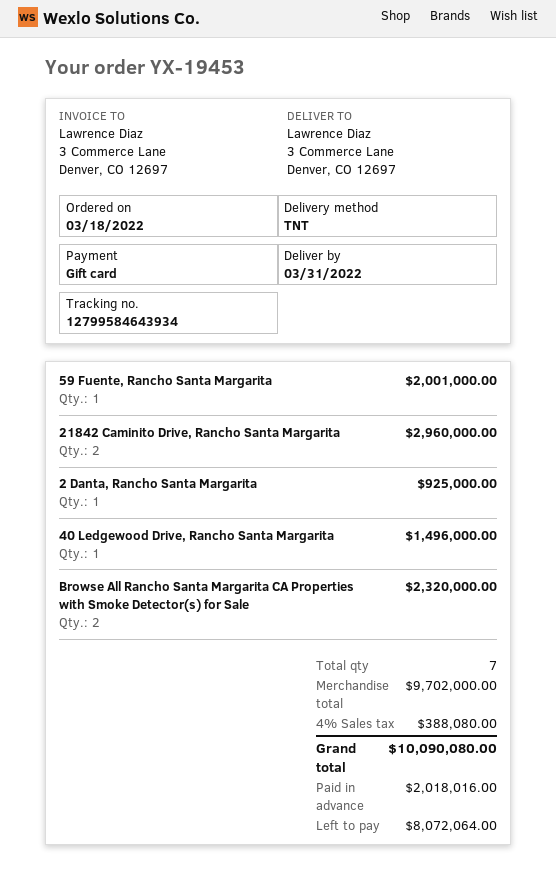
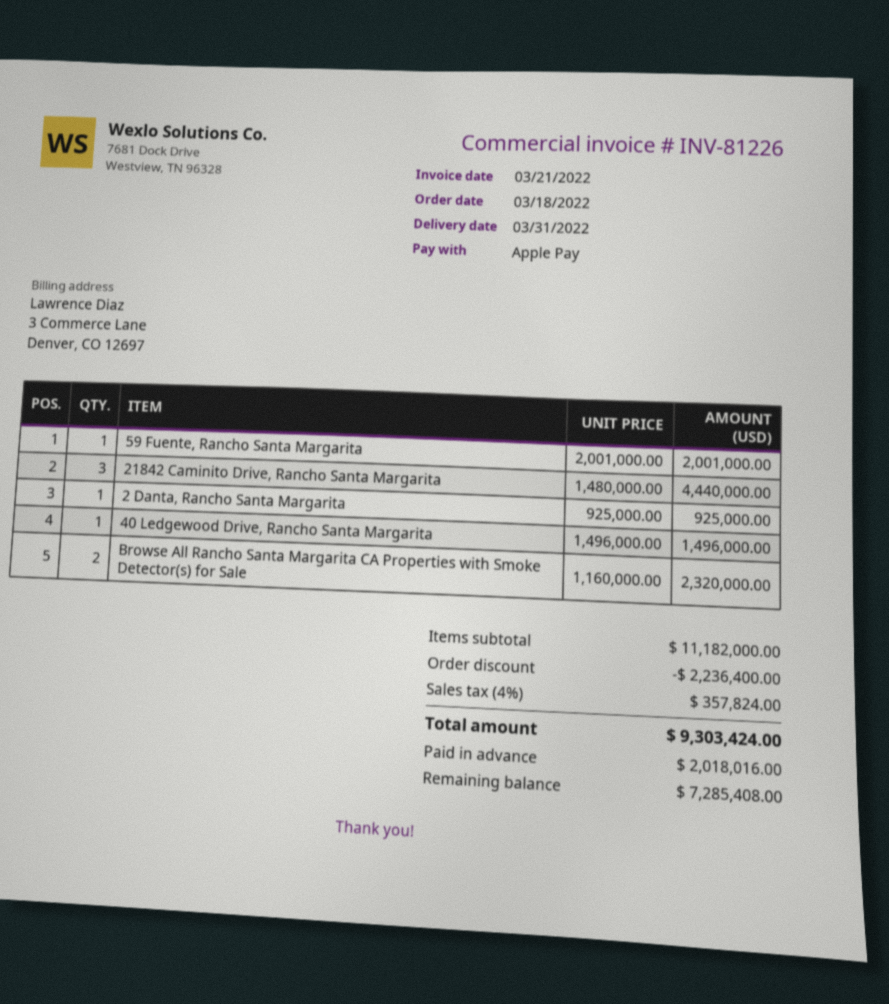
payment method: gift card -> Apple Pay
21842 Caminito Drive, Rancho Santa Margarita: 2 for 2960000.00 -> 3 for 4440000.00
subtotal: 9702000.00 -> 11182000.00
discount: none -> 2236400.00
tax: 4% = 388080.00 -> 4% = 357824.00
total: 10090080.00 -> 9303424.00
balance: 8072064.00 -> 7285408.00

